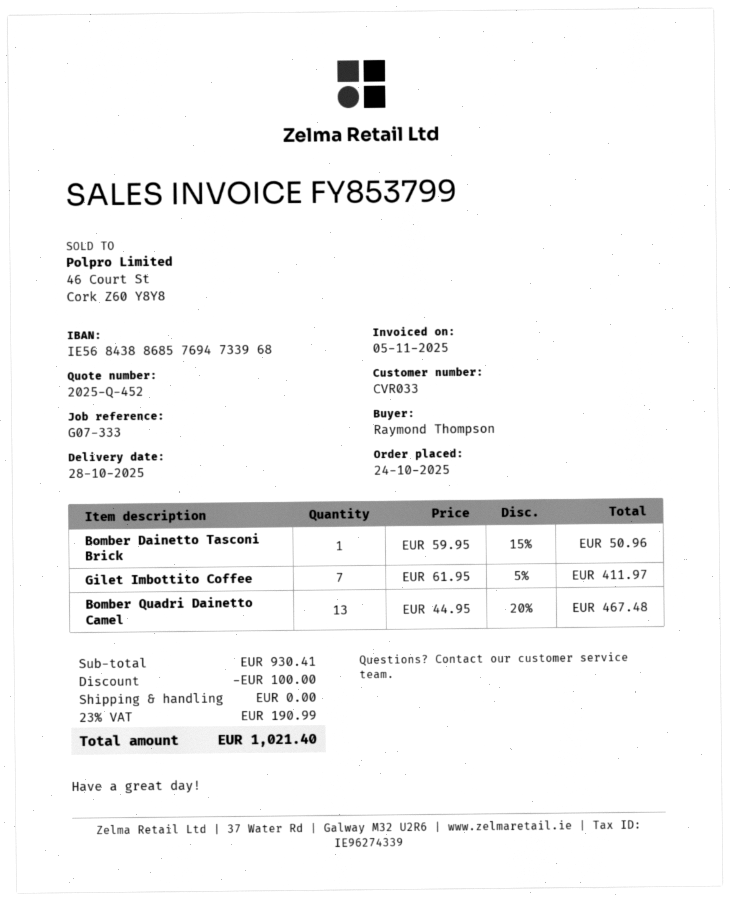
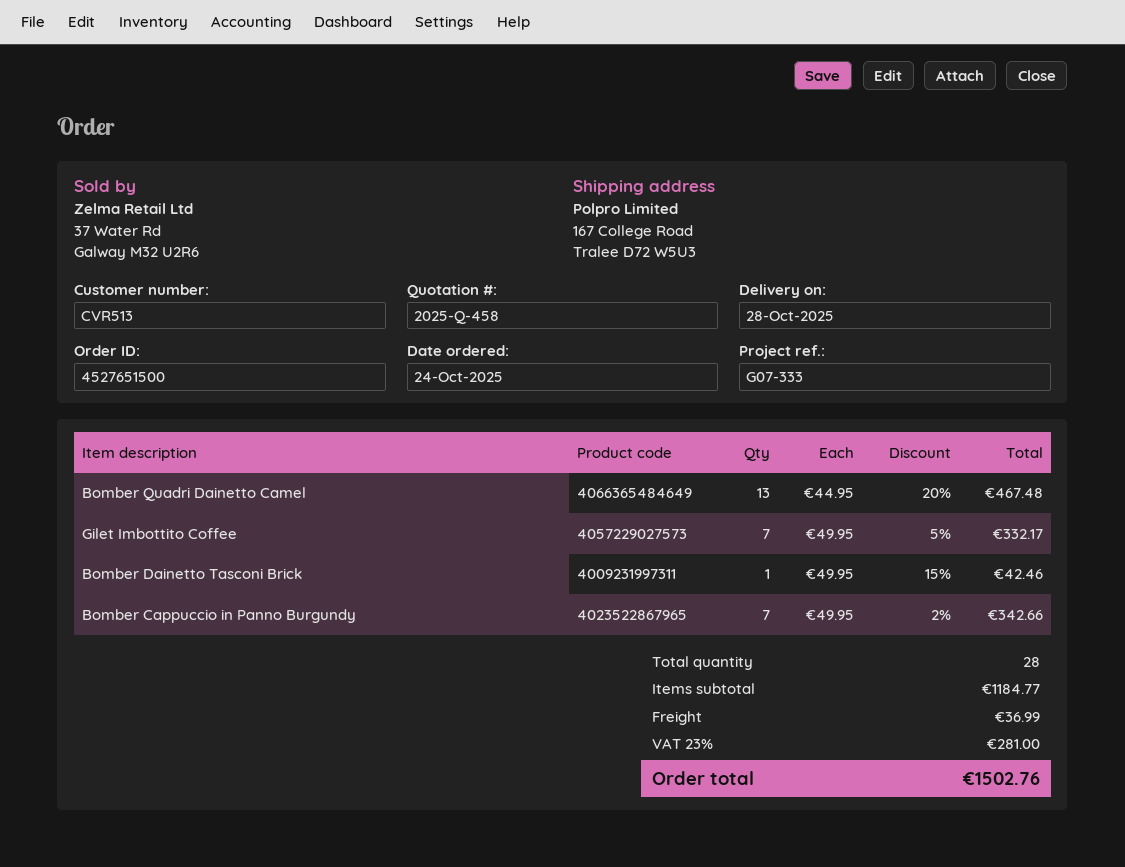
quote number: 2025-Q-452 -> 2025-Q-458
customer number: CVR033 -> CVR513
Bomber Dainetto Tasconi Brick: 1 x 59.95 - 15% = 50.96 -> 1 x 49.95 - 15% = 42.46
Gilet Imbottito Coffee: 7 x 61.95 - 5% = 411.97 -> 7 x 49.95 - 5% = 332.17
Bomber Cappuccio in Panno Burgundy: none -> 7 x 49.95 - 2% = 342.66
subtotal: 930.41 -> 1184.77
discount: 100.00 -> none
shipping: 0.00 -> 36.99
tax: 23% = 190.99 -> 23% = 281.00
total: 1021.40 -> 1502.76

